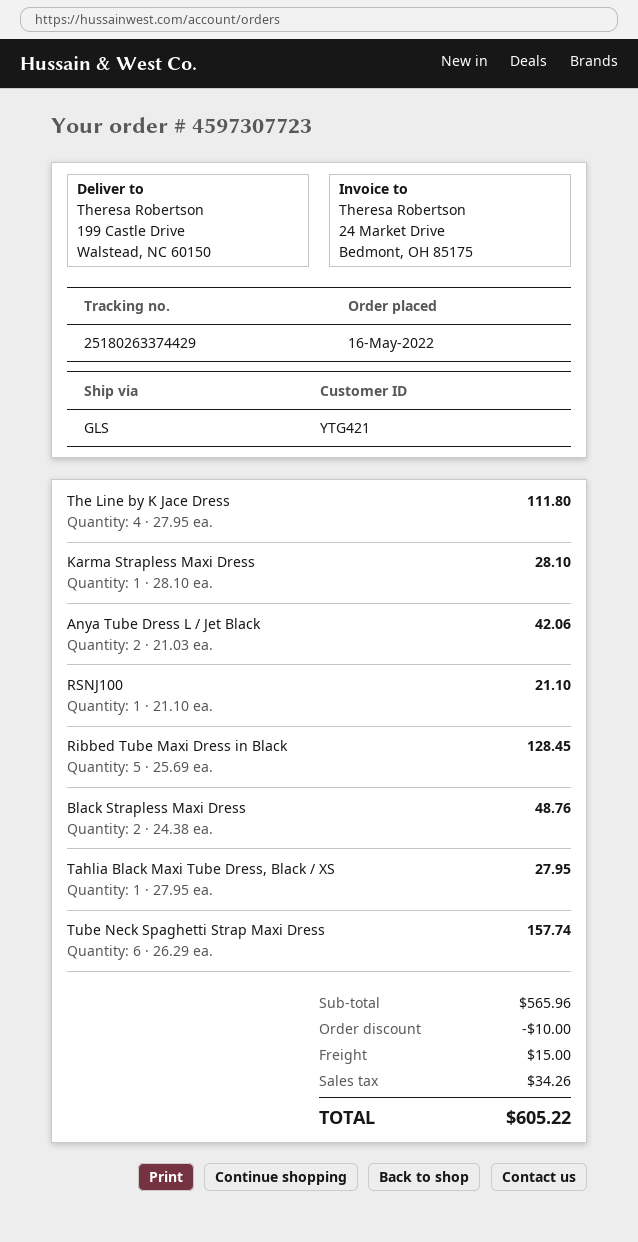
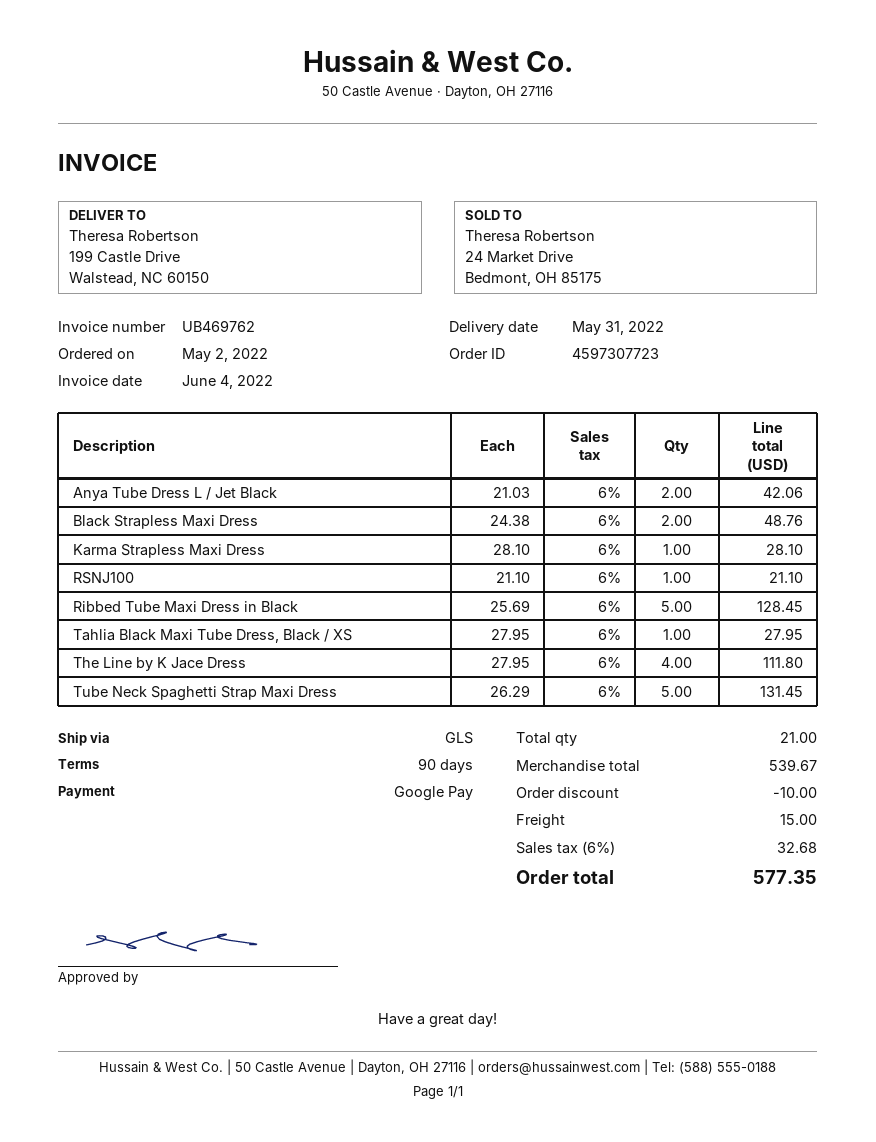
order date: 2022-05-16 -> 2022-05-02
Tube Neck Spaghetti Strap Maxi Dress: 6 x 26.29 = 157.74 -> 5 x 26.29 = 131.45
subtotal: 565.96 -> 539.67
tax: 34.26 -> 32.68
total: 605.22 -> 577.35

